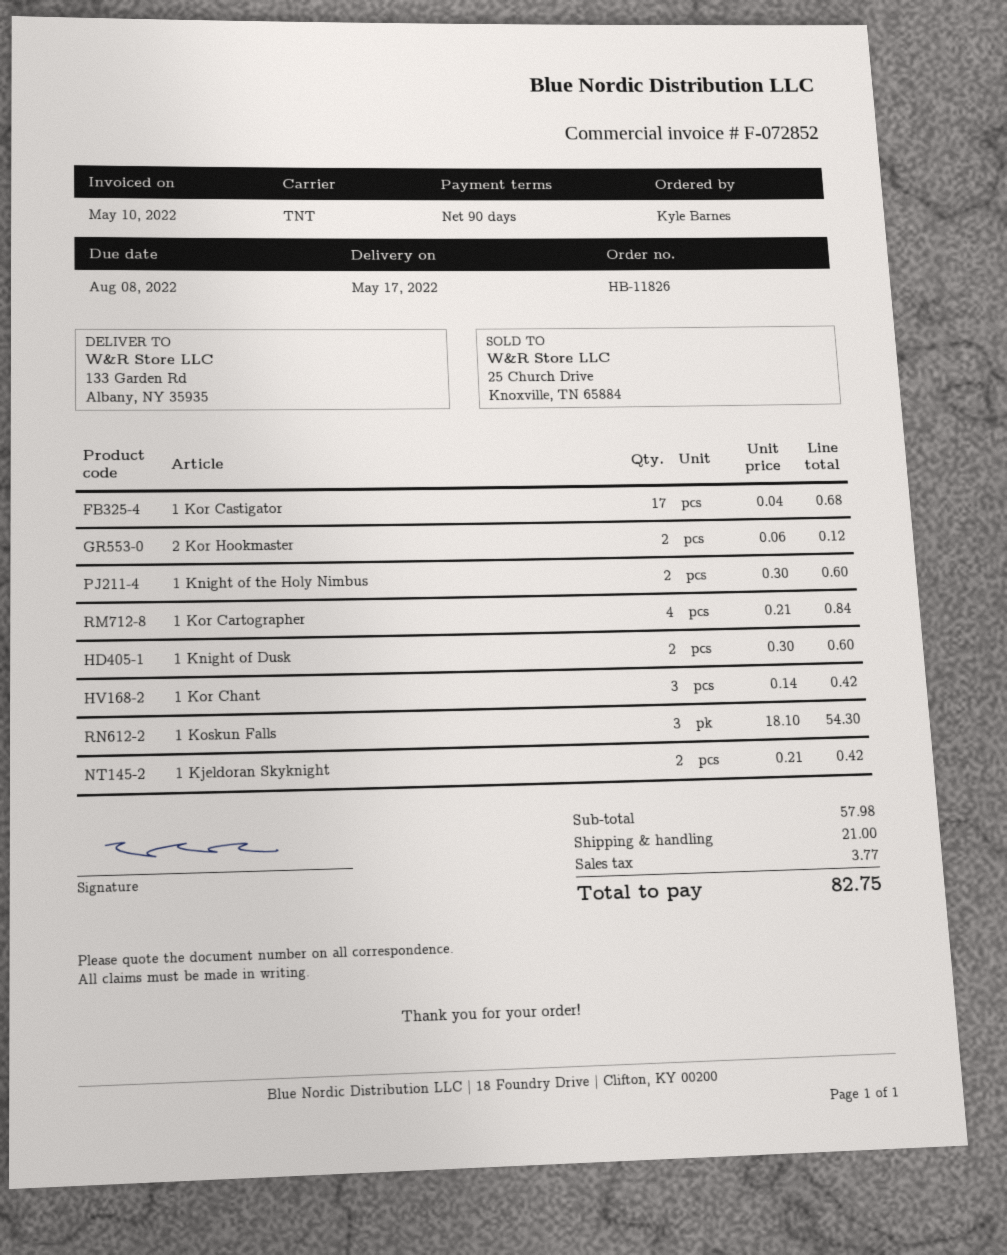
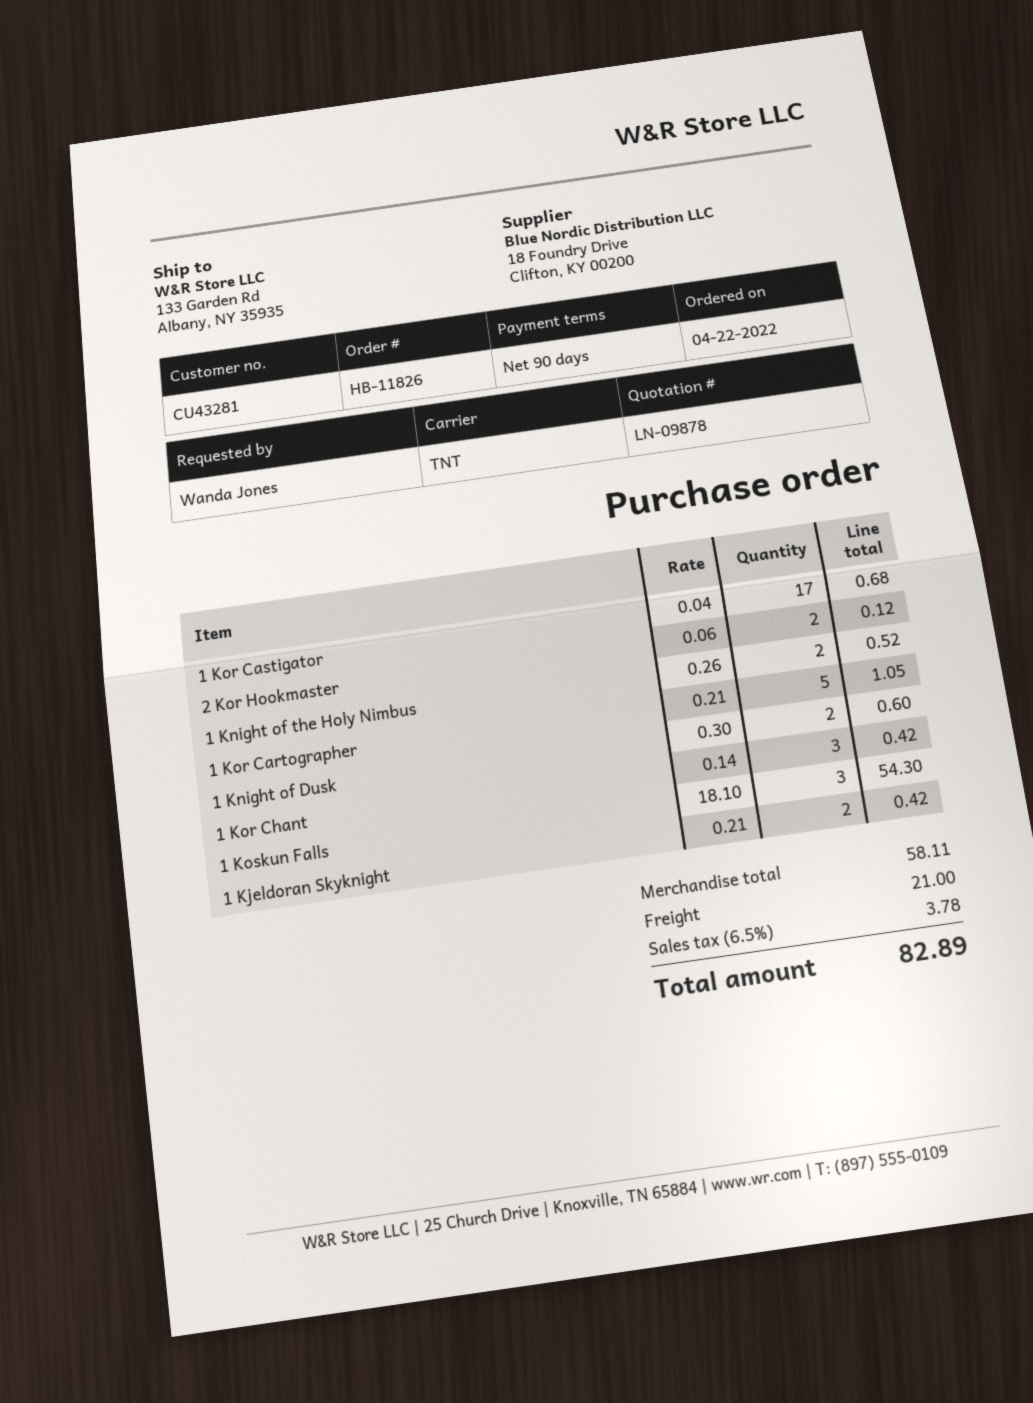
ordered by: Kyle Barnes -> Wanda Jones
1 Knight of the Holy Nimbus: 2 x 0.30 = 0.60 -> 2 x 0.26 = 0.52
1 Kor Cartographer: 4 x 0.21 = 0.84 -> 5 x 0.21 = 1.05
subtotal: 57.98 -> 58.11
tax: 3.77 -> 3.78
total: 82.75 -> 82.89

